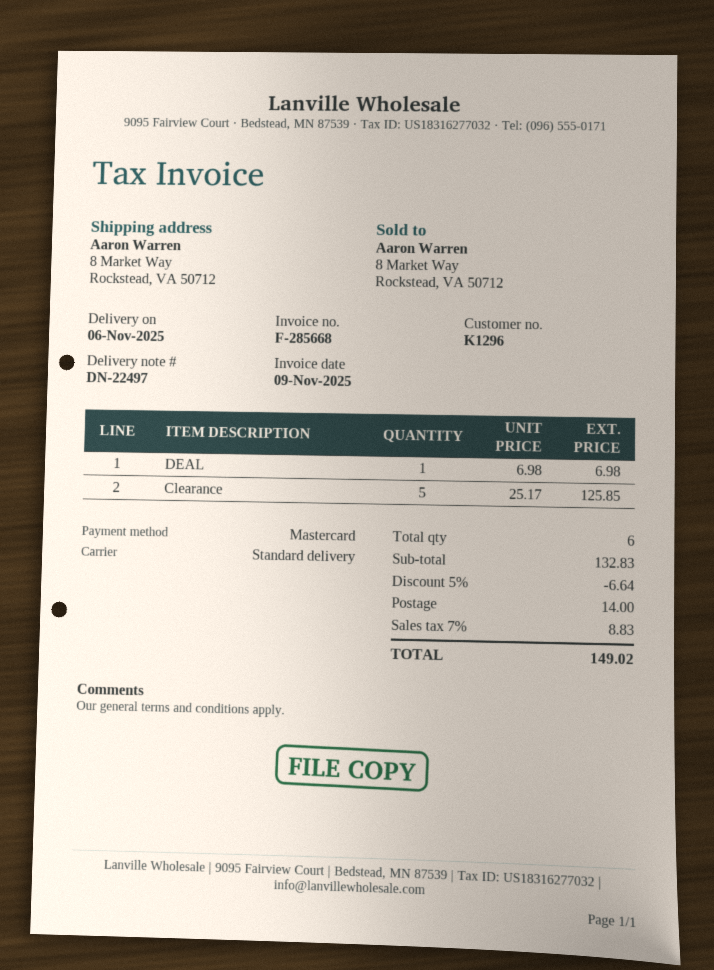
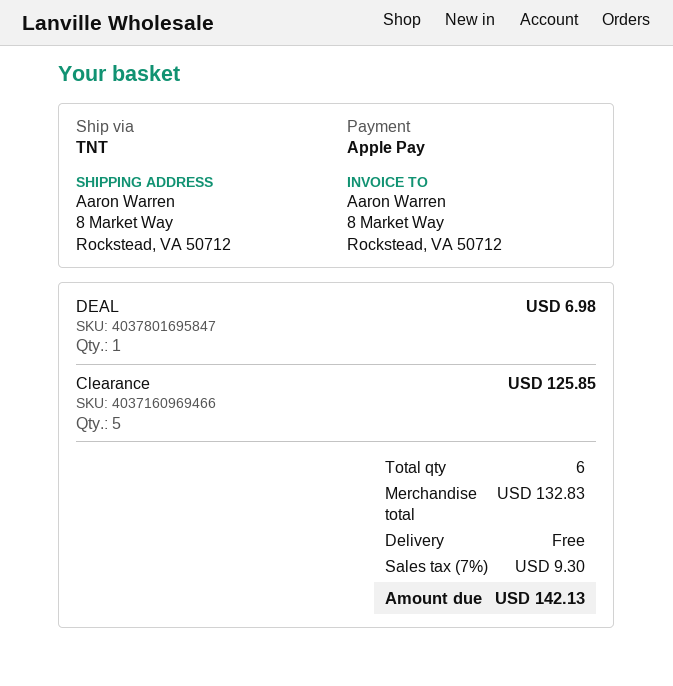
payment method: Mastercard -> Apple Pay
shipping method: standard -> TNT
discount: 5% = 6.64 -> none
shipping: 14.00 -> 0.00
tax: 7% = 8.83 -> 7% = 9.30
total: 149.02 -> 142.13

